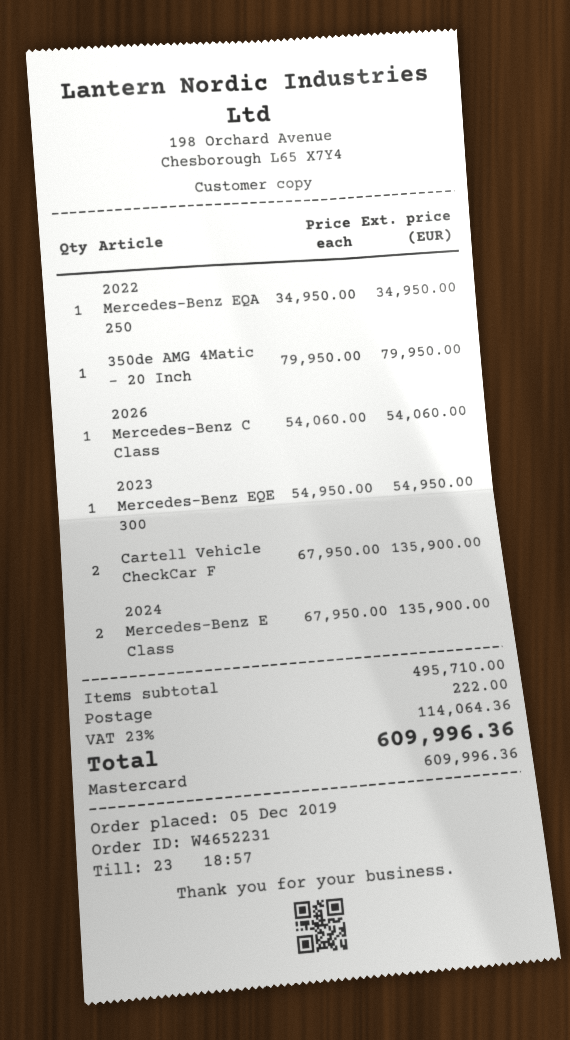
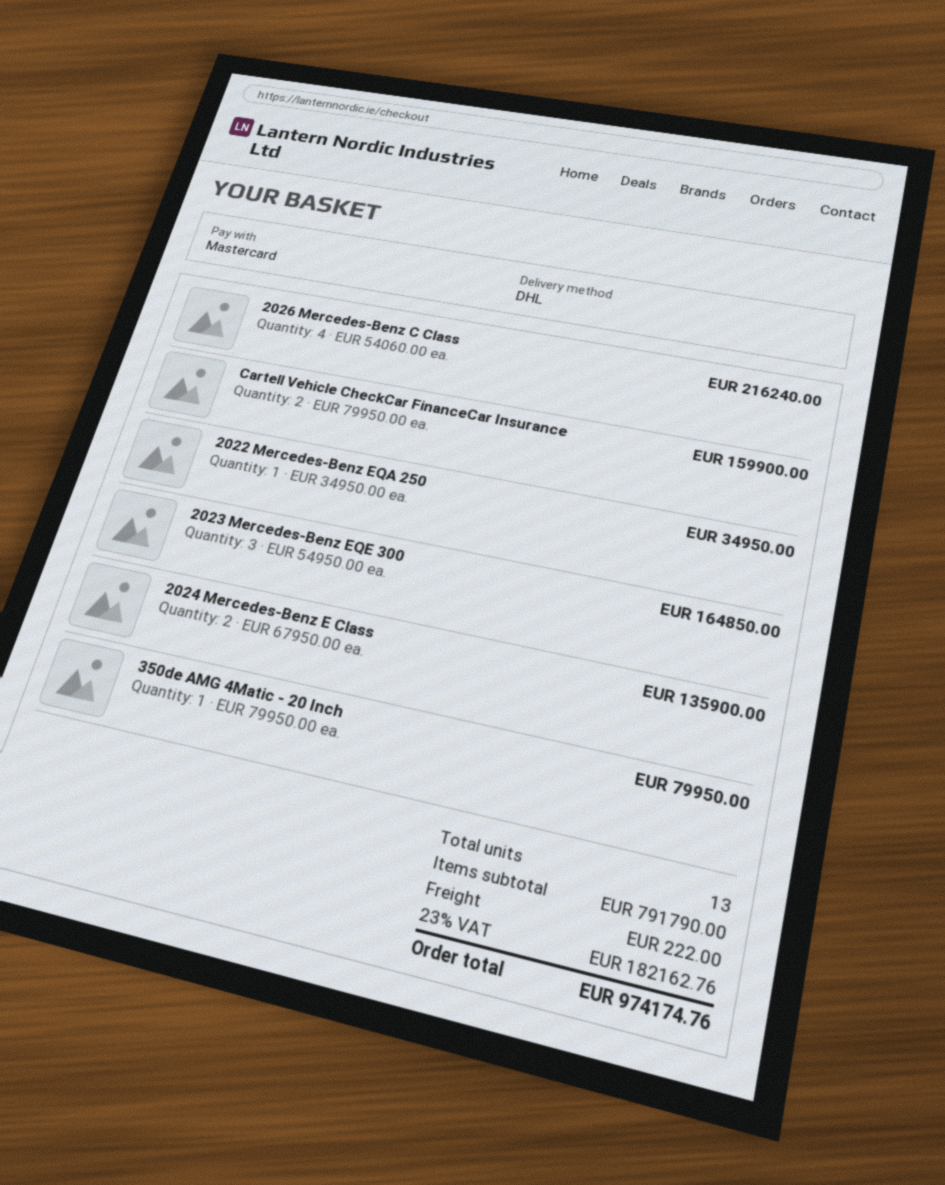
2026 Mercedes-Benz C Class: 1 x 54060.00 = 54060.00 -> 4 x 54060.00 = 216240.00
2023 Mercedes-Benz EQE 300: 1 x 54950.00 = 54950.00 -> 3 x 54950.00 = 164850.00
Cartell Vehicle CheckCar F: 2 x 67950.00 = 135900.00 -> 2 x 79950.00 = 159900.00
subtotal: 495710.00 -> 791790.00
tax: 23% = 114064.36 -> 23% = 182162.76
total: 609996.36 -> 974174.76

